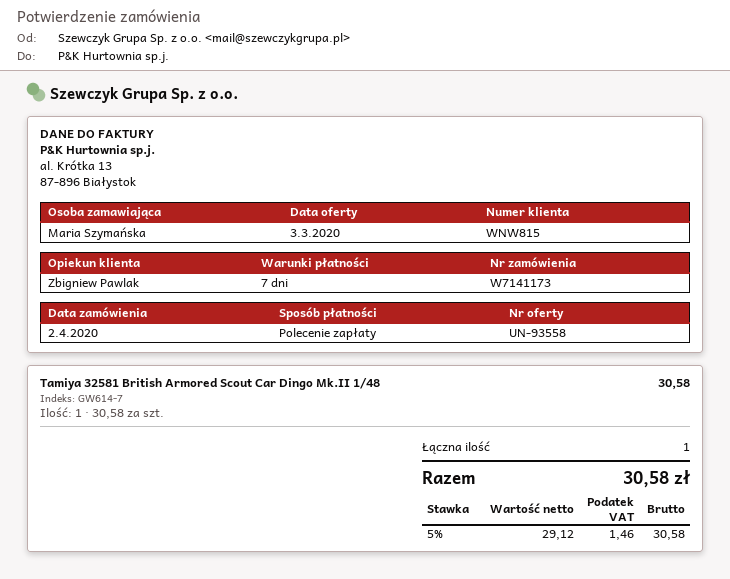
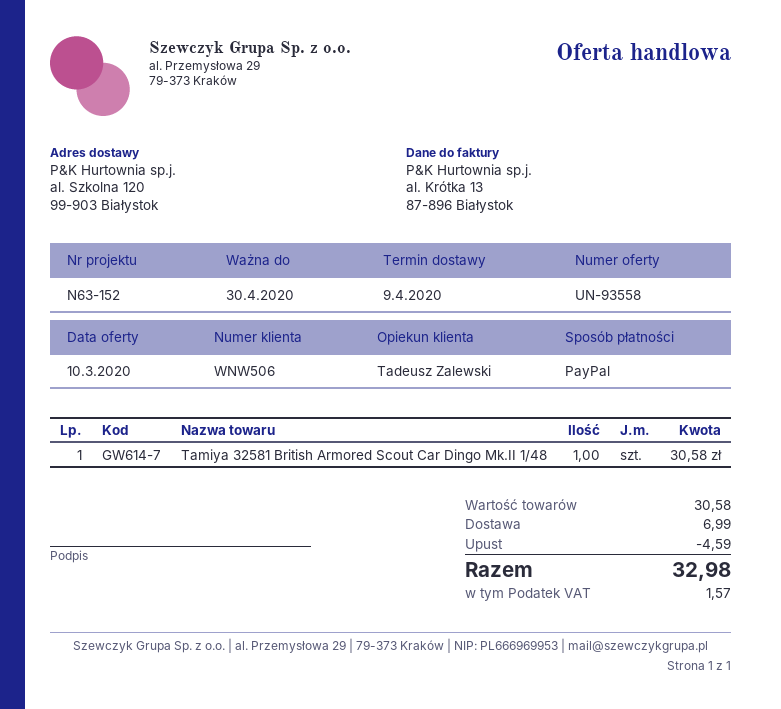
quote date: 2020-03-03 -> 2020-03-10
customer number: WNW815 -> WNW506
sales rep: Zbigniew Pawlak -> Tadeusz Zalewski
payment method: direct debit -> PayPal
discount: none -> 4.59
shipping: none -> 6.99
tax: 1.46 -> 1.57
total: 30.58 -> 32.98

